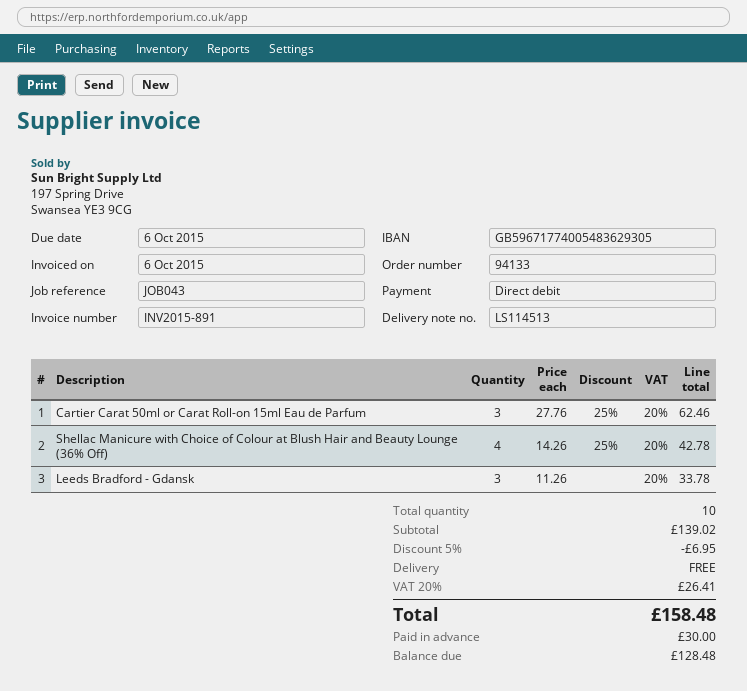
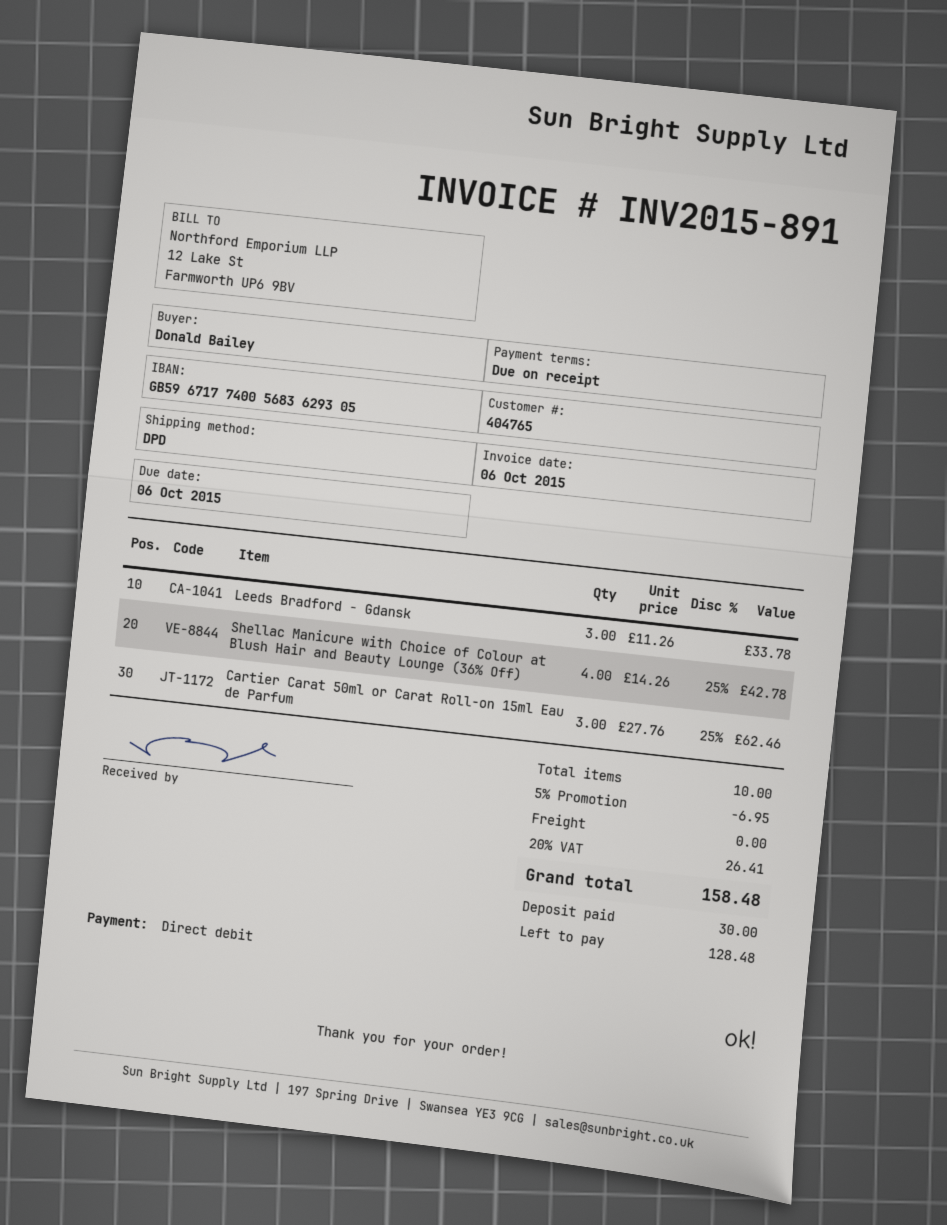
bank account: GB59671774005483629305 -> GB59671774005683629305

